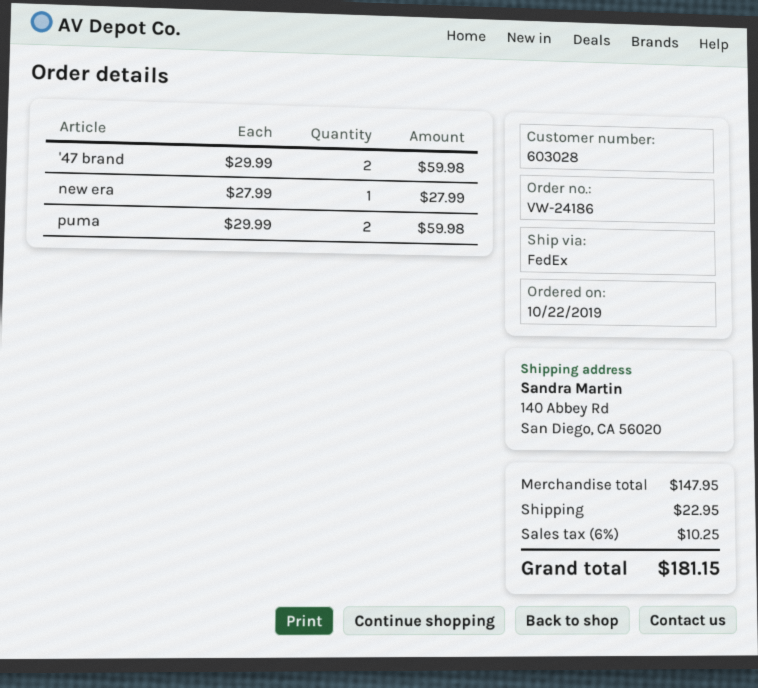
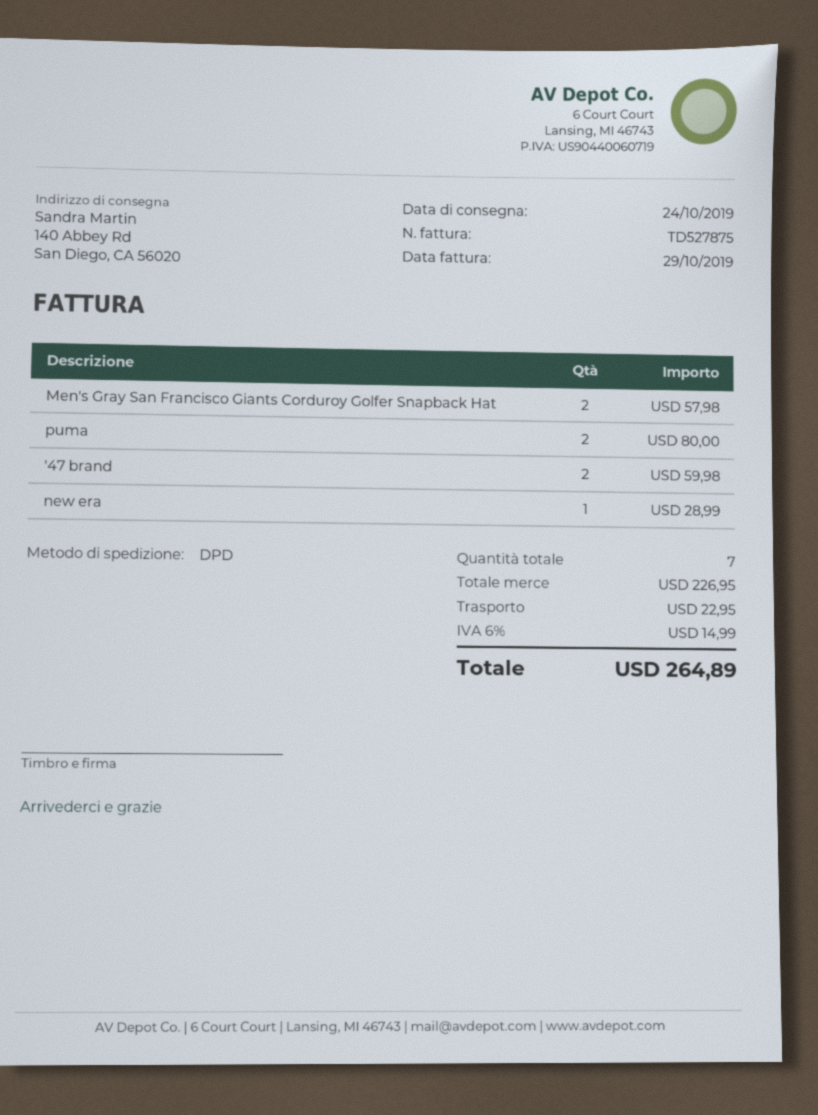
shipping method: FedEx -> DPD
new era: 1 for 27.99 -> 1 for 28.99
puma: 2 for 59.98 -> 2 for 80.00
Men's Gray San Francisco Giants Corduroy Golfer Snapback Hat: none -> 2 for 57.98
subtotal: 147.95 -> 226.95
tax: 6% = 10.25 -> 6% = 14.99
total: 181.15 -> 264.89

